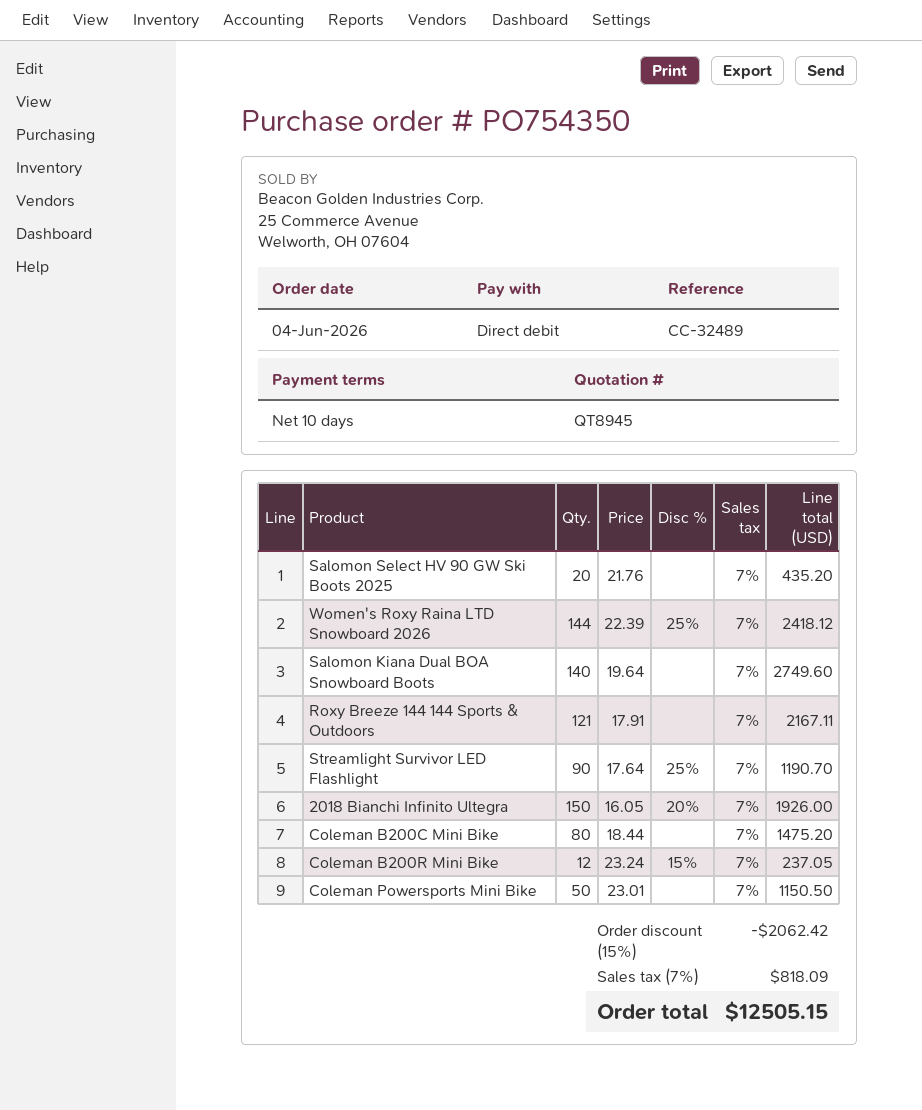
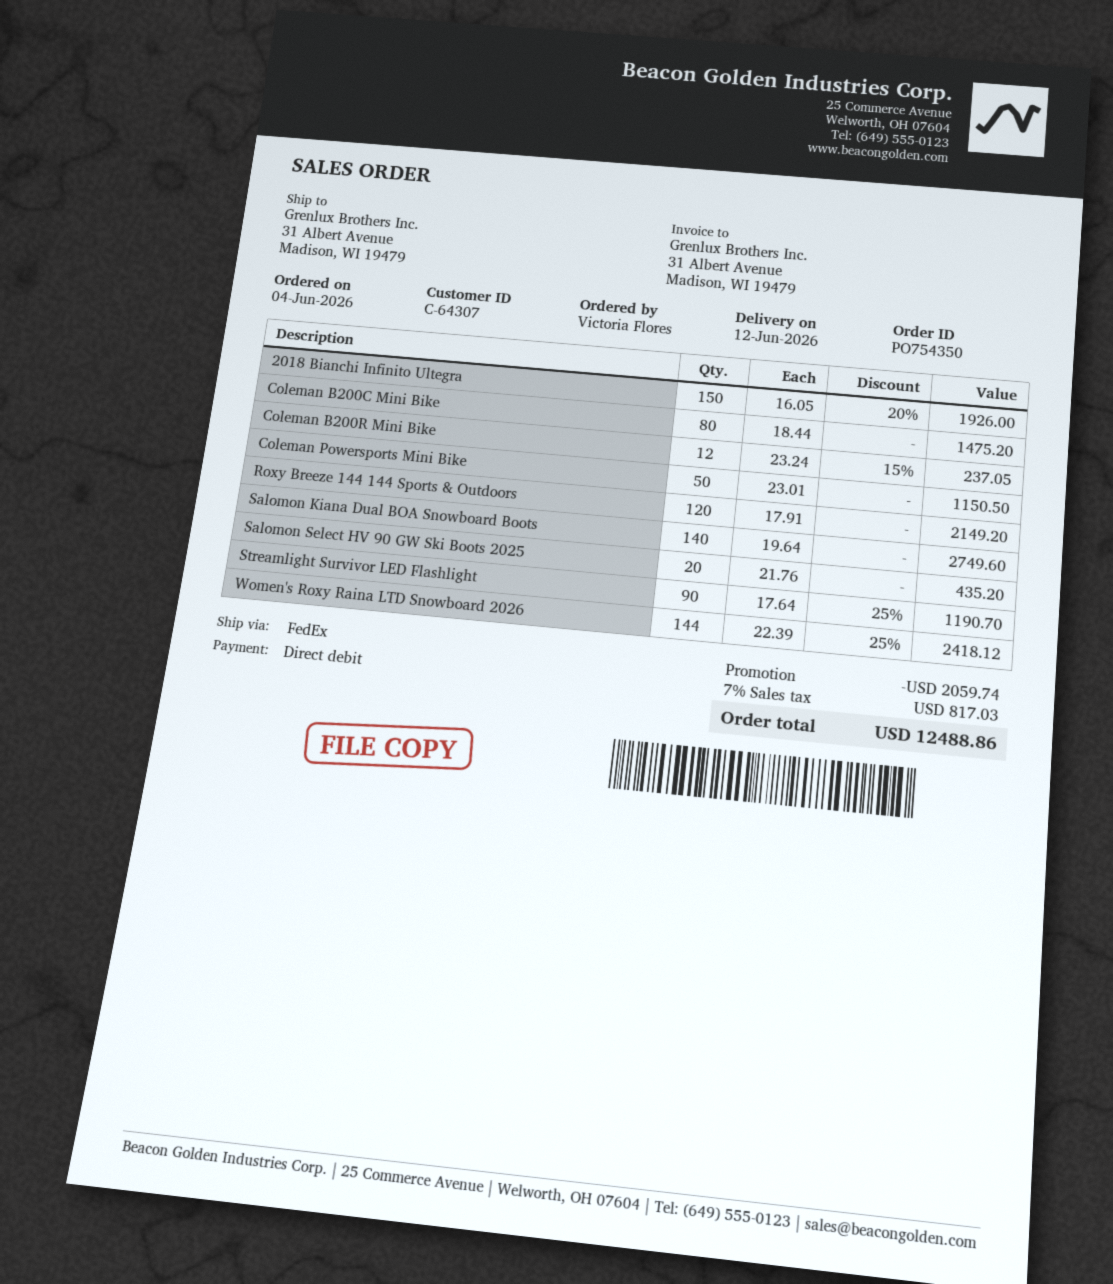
Roxy Breeze 144 144 Sports & Outdoors: 121 x 17.91 = 2167.11 -> 120 x 17.91 = 2149.20
discount: 2062.42 -> 2059.74
tax: 7% = 818.09 -> 7% = 817.03
total: 12505.15 -> 12488.86

